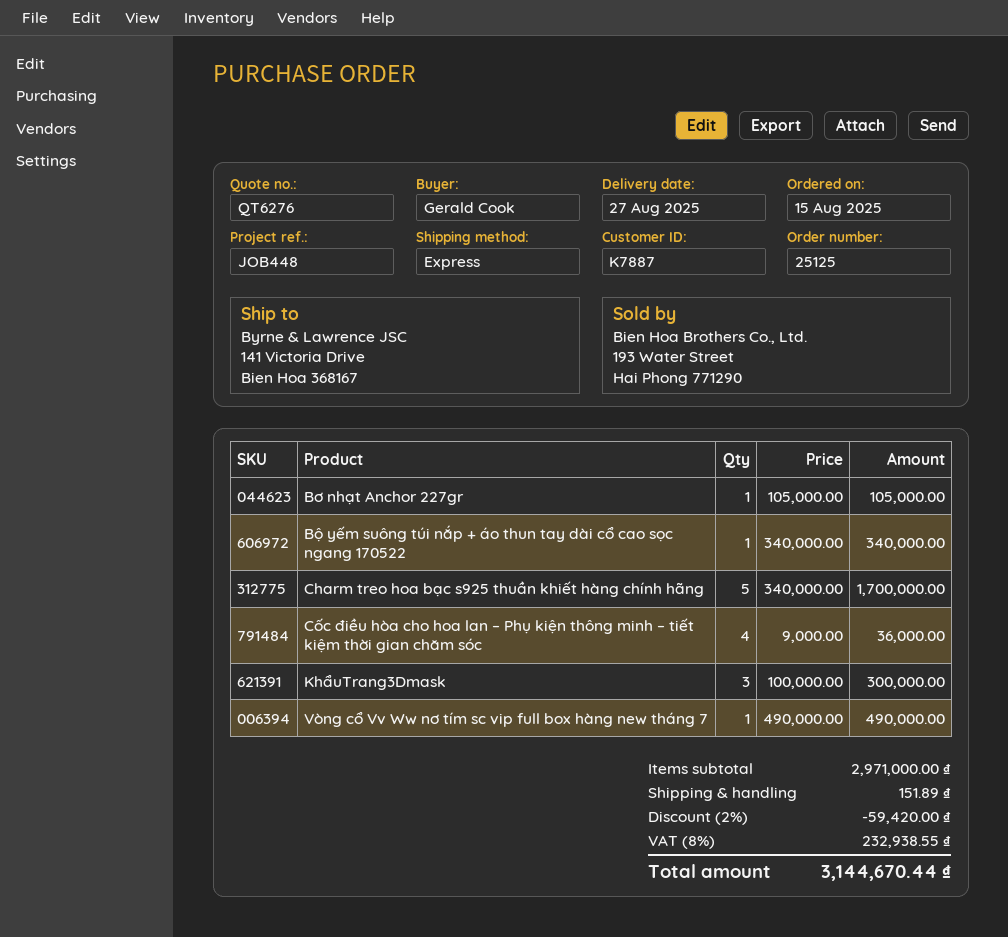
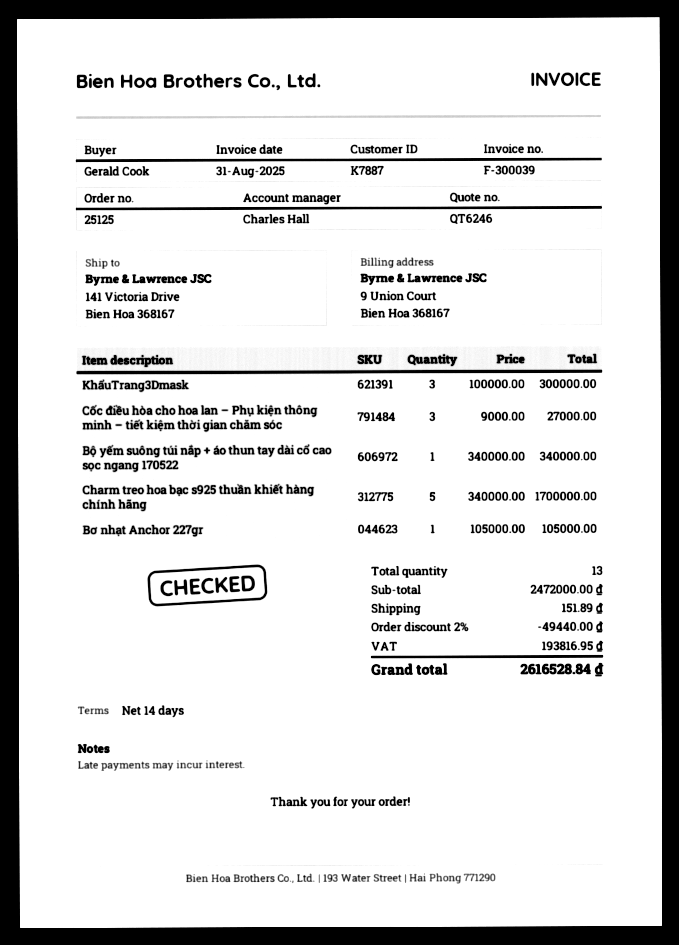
quote number: QT6276 -> QT6246
Cốc điều hòa cho hoa lan – Phụ kiện thông minh – tiết kiệm thời gian chăm sóc: 4 x 9000.00 = 36000.00 -> 3 x 9000.00 = 27000.00
Vòng cổ Vv Ww nơ tím sc vip full box hàng new tháng 7: 1 x 490000.00 = 490000.00 -> none
subtotal: 2971000.00 -> 2472000.00
discount: 2% = 59420.00 -> 2% = 49440.00
tax: 232938.55 -> 193816.95
total: 3144670.44 -> 2616528.84

